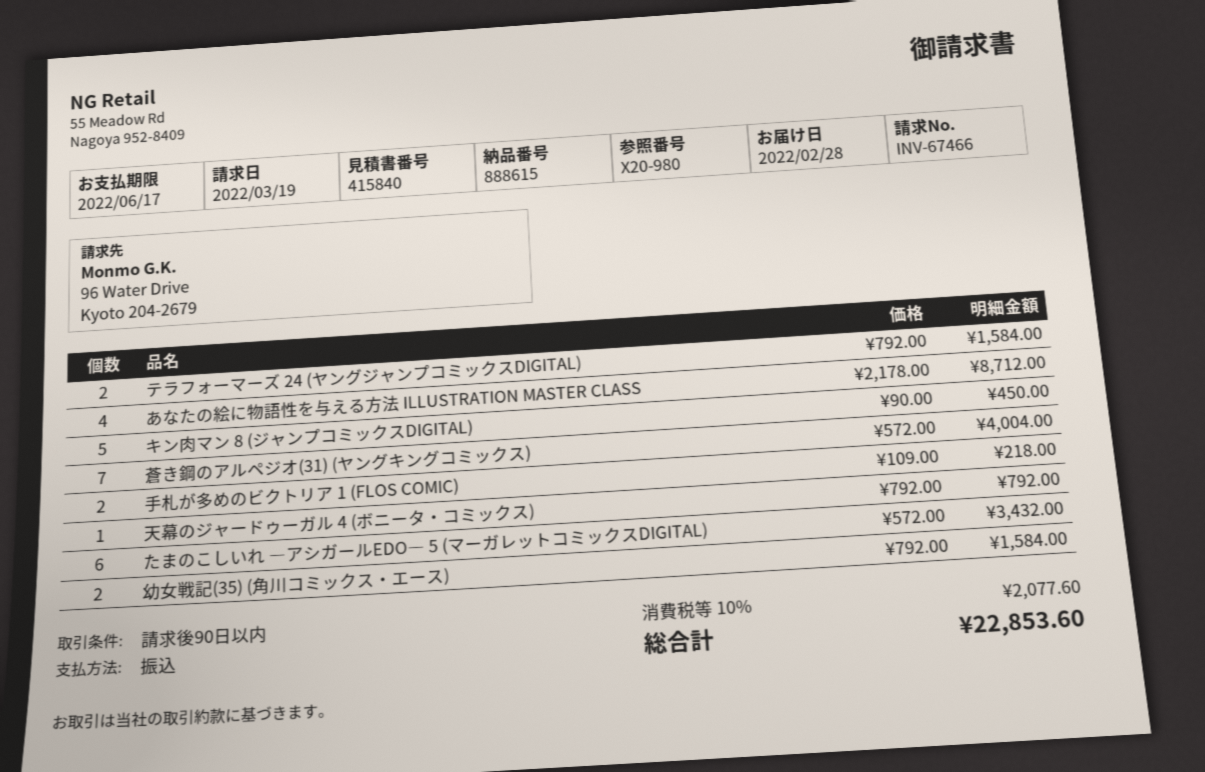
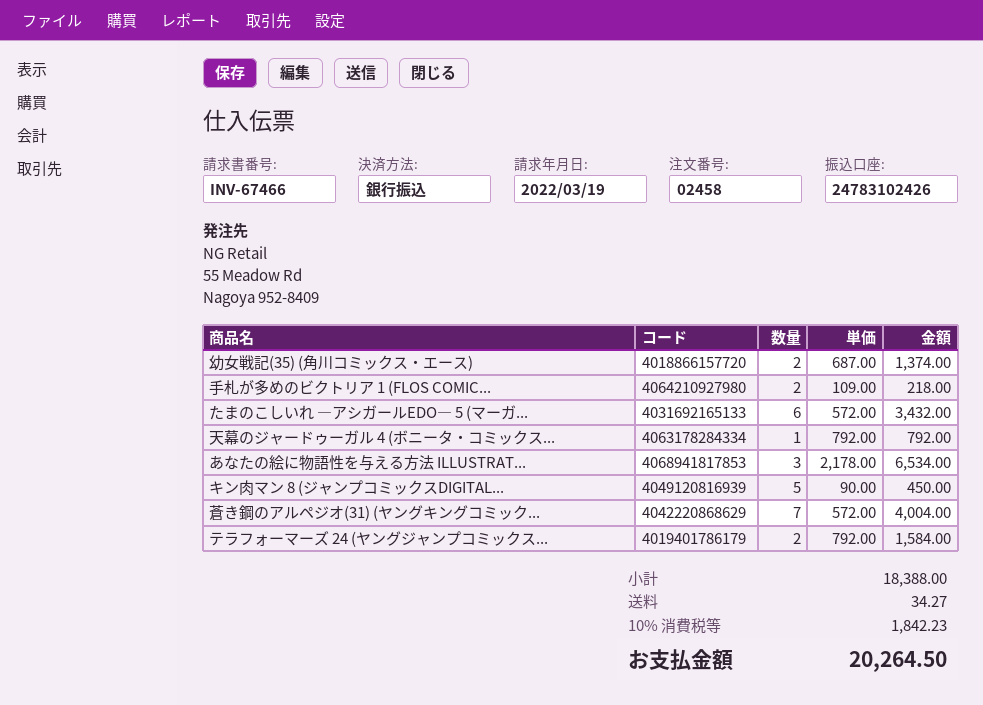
あなたの絵に物語性を与える方法 ILLUSTRATION MASTER CLASS: 4 x 2178.00 = 8712.00 -> 3 x 2178.00 = 6534.00
幼女戦記(35) (角川コミックス・エース): 2 x 792.00 = 1584.00 -> 2 x 687.00 = 1374.00
shipping: none -> 34.27
tax: 10% = 2077.60 -> 10% = 1842.23
total: 22853.60 -> 20264.50

